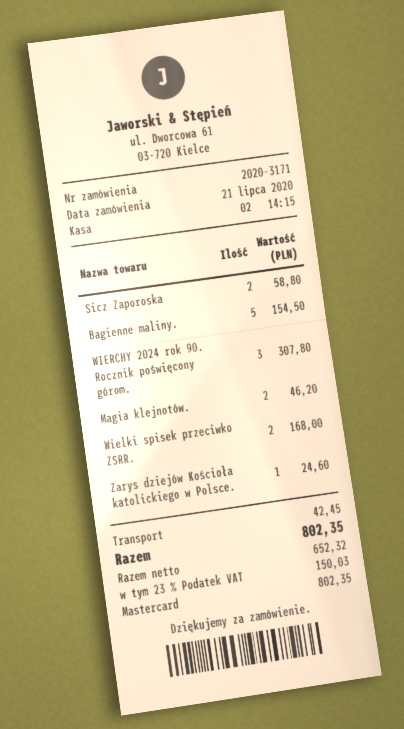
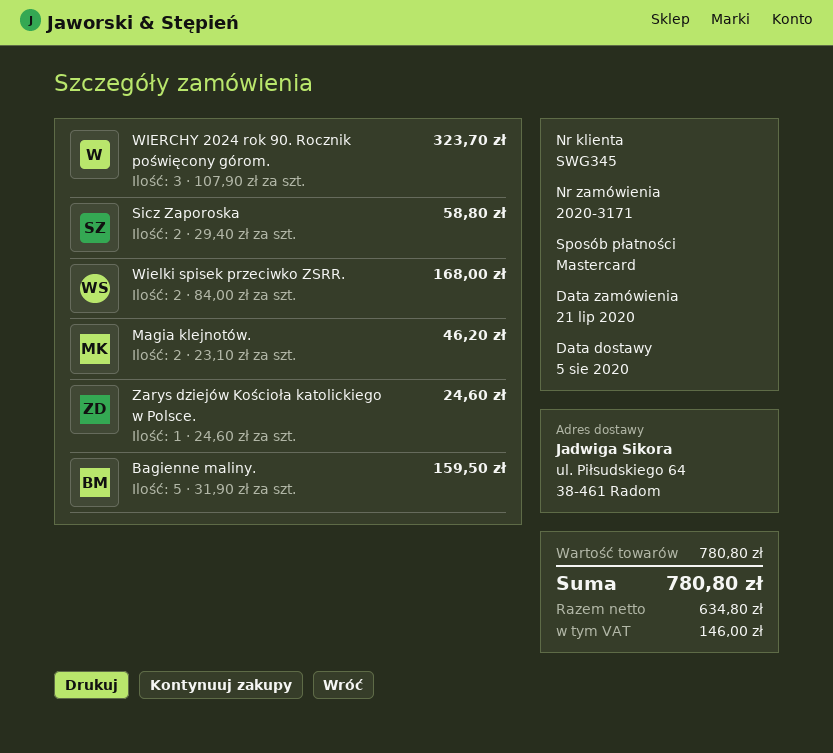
Bagienne maliny.: 5 for 154.50 -> 5 for 159.50
WIERCHY 2024 rok 90. Rocznik poświęcony górom.: 3 for 307.80 -> 3 for 323.70
shipping: 42.45 -> none
net: 652.32 -> 634.80
tax: 150.03 -> 146.00
total: 802.35 -> 780.80

